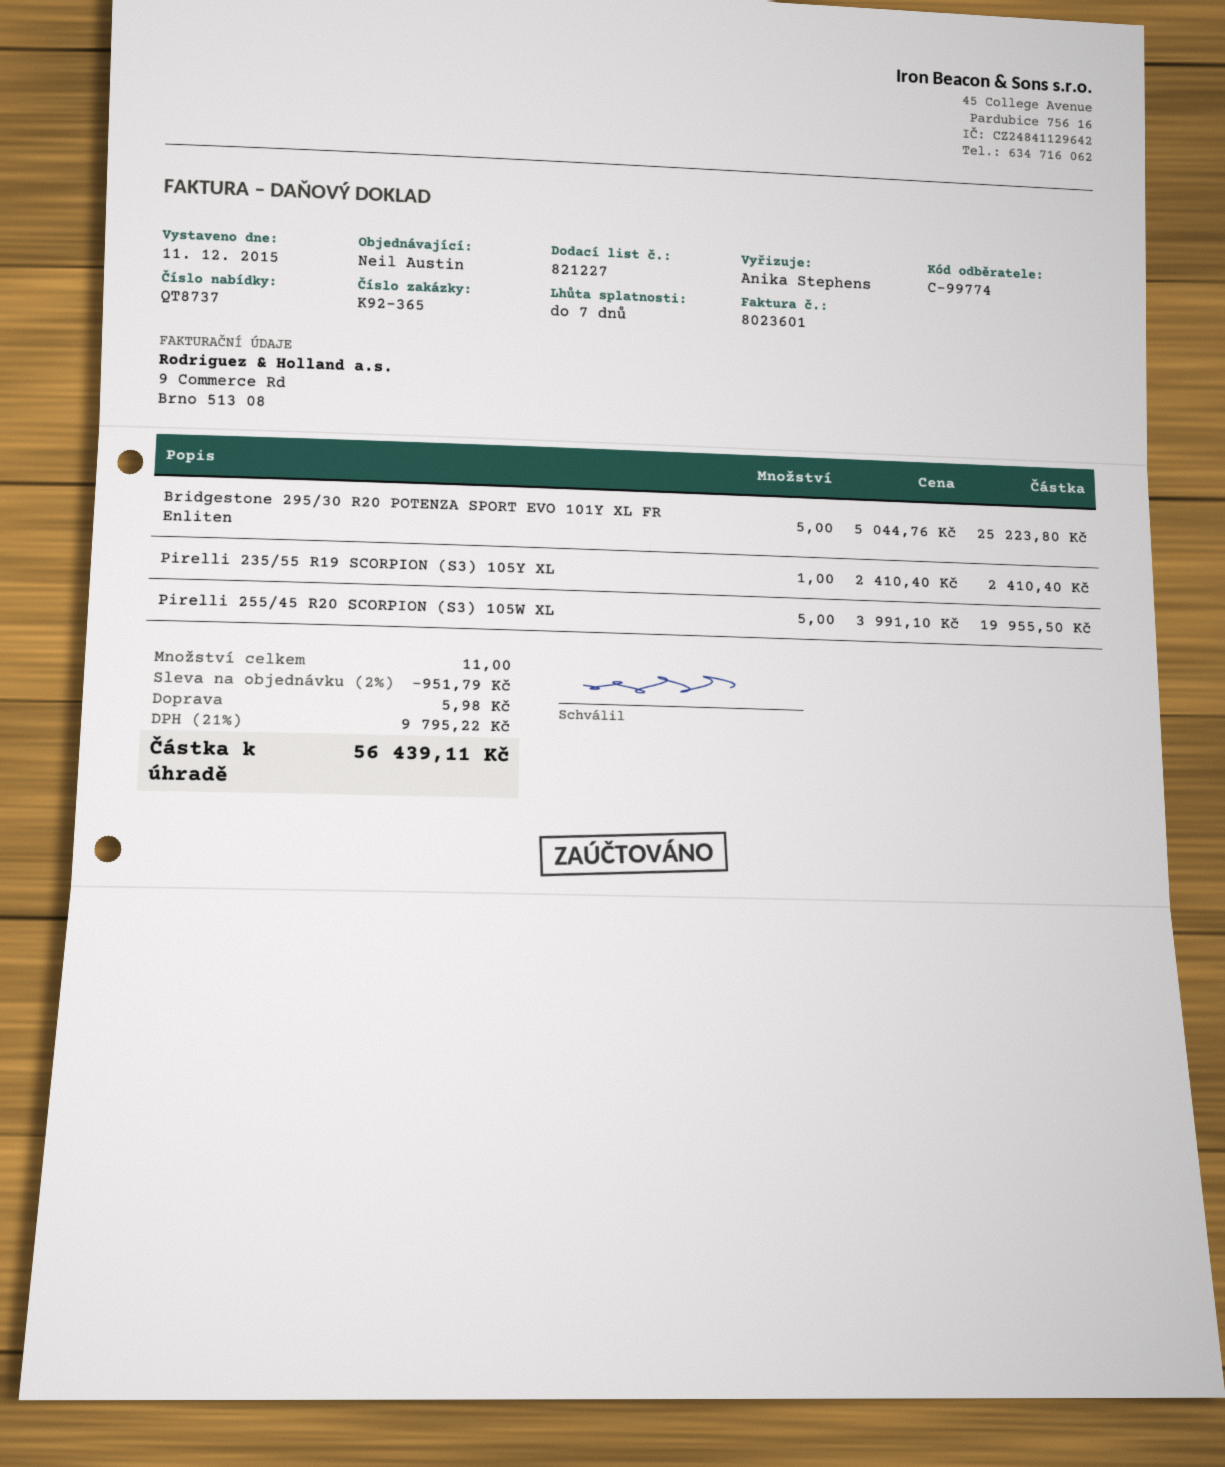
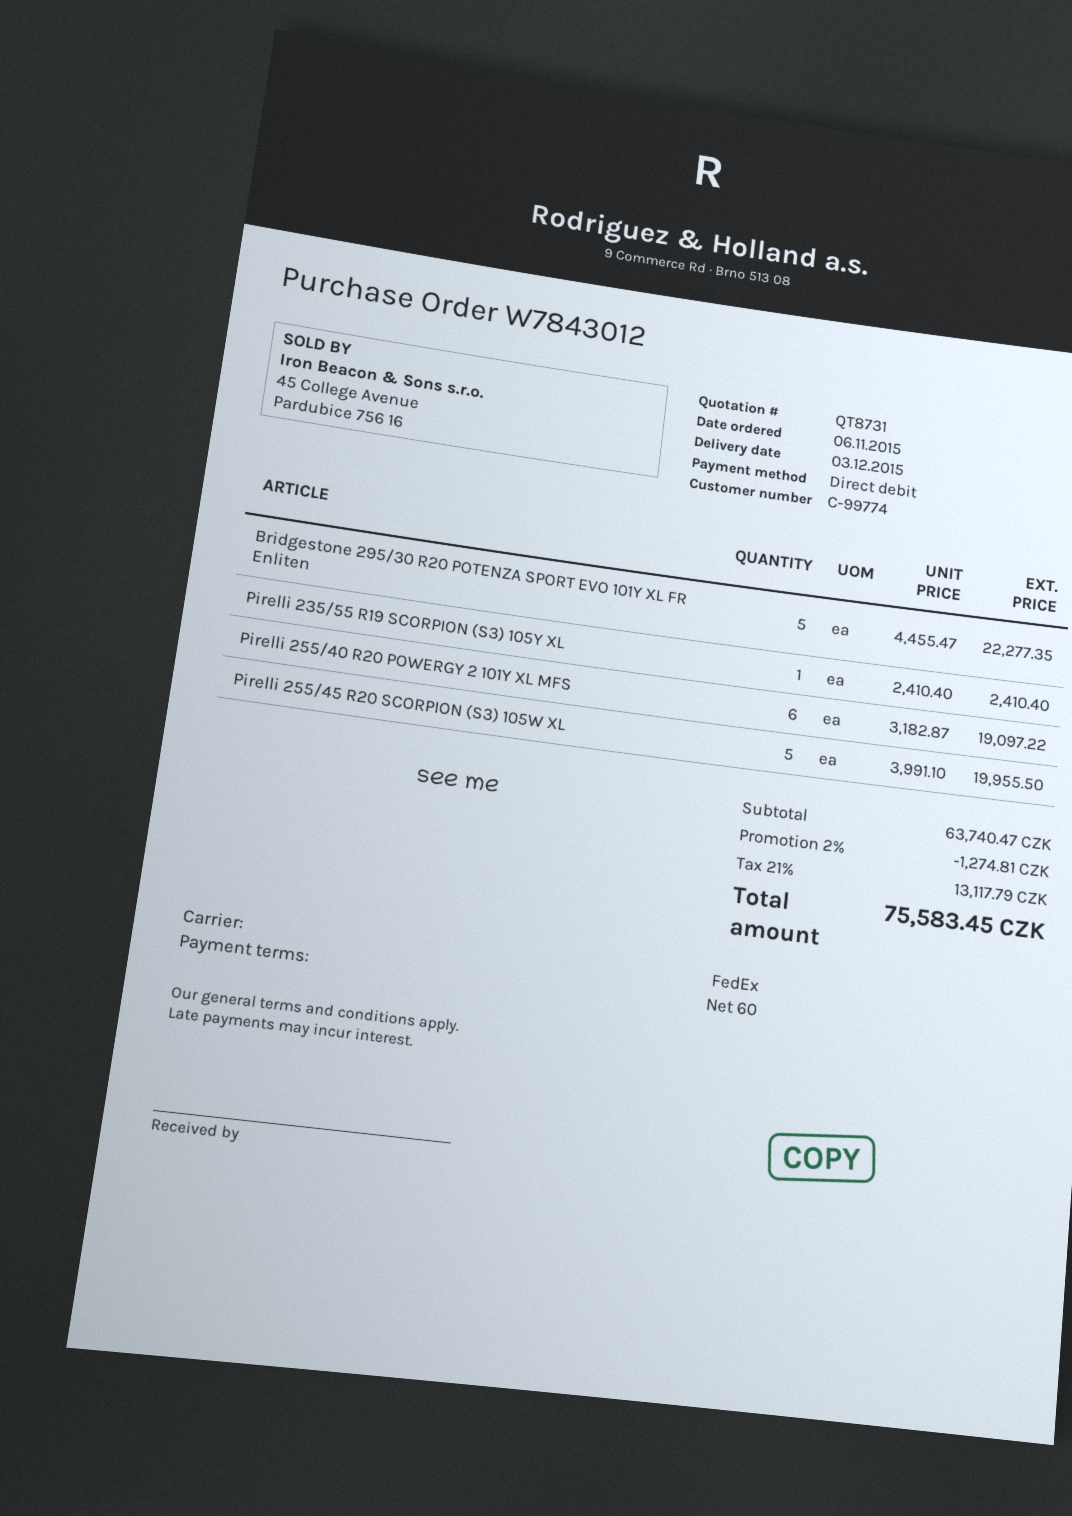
quote number: QT8737 -> QT8731
payment terms: 7 days -> 60 days
Bridgestone 295/30 R20 POTENZA SPORT EVO 101Y XL FR Enliten: 5 x 5044.76 = 25223.80 -> 5 x 4455.47 = 22277.35
Pirelli 255/40 R20 POWERGY 2 101Y XL MFS: none -> 6 x 3182.87 = 19097.22
discount: 2% = 951.79 -> 2% = 1274.81
shipping: 5.98 -> none
tax: 21% = 9795.22 -> 21% = 13117.79
total: 56439.11 -> 75583.45

